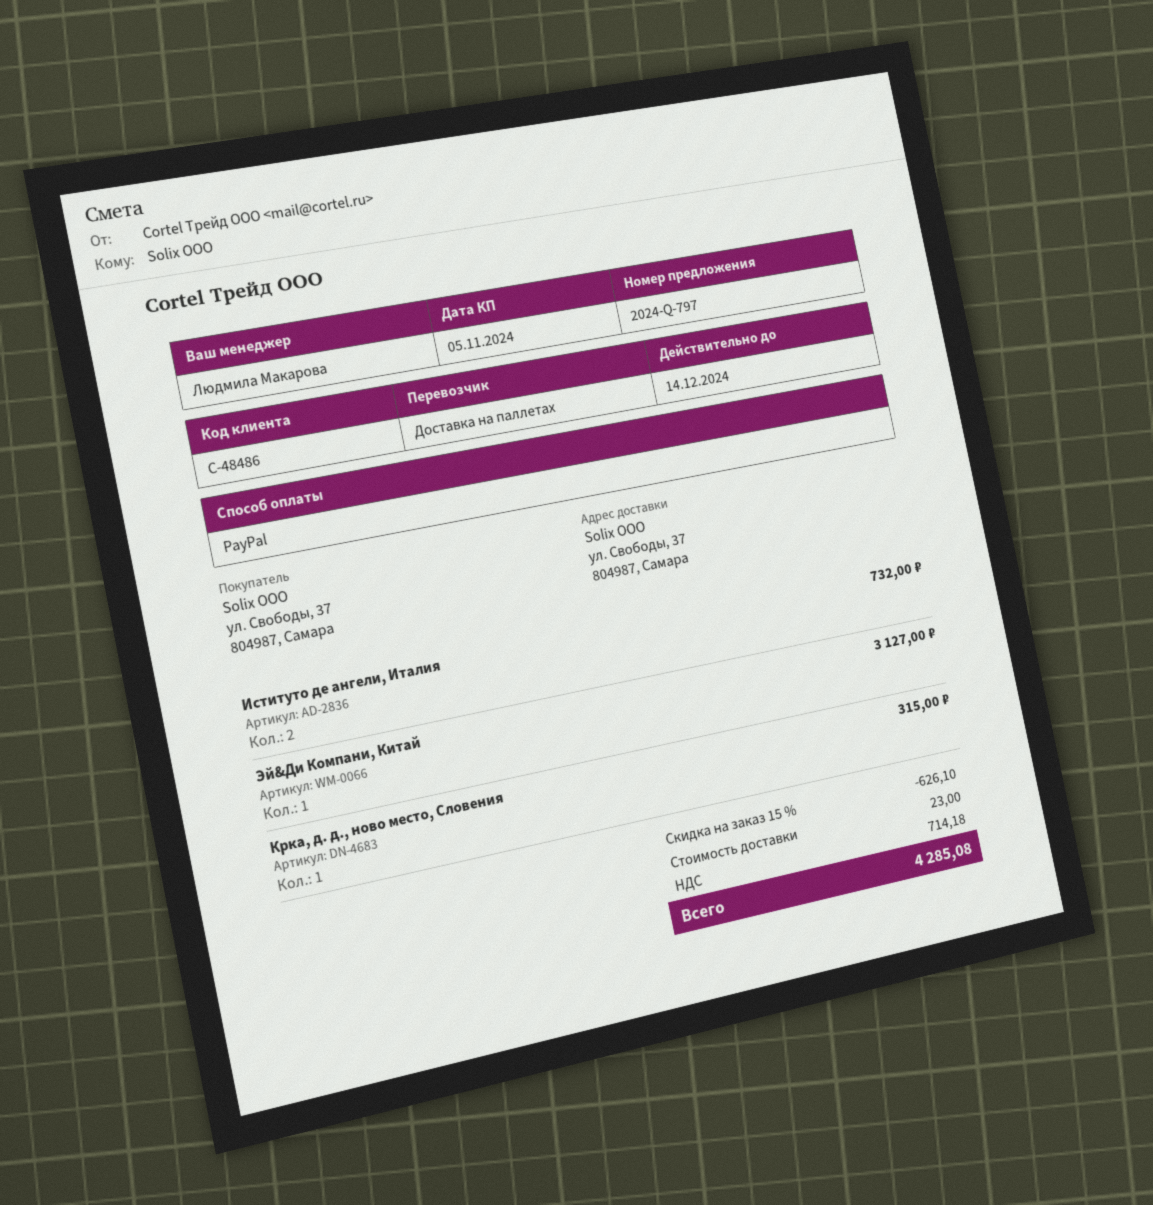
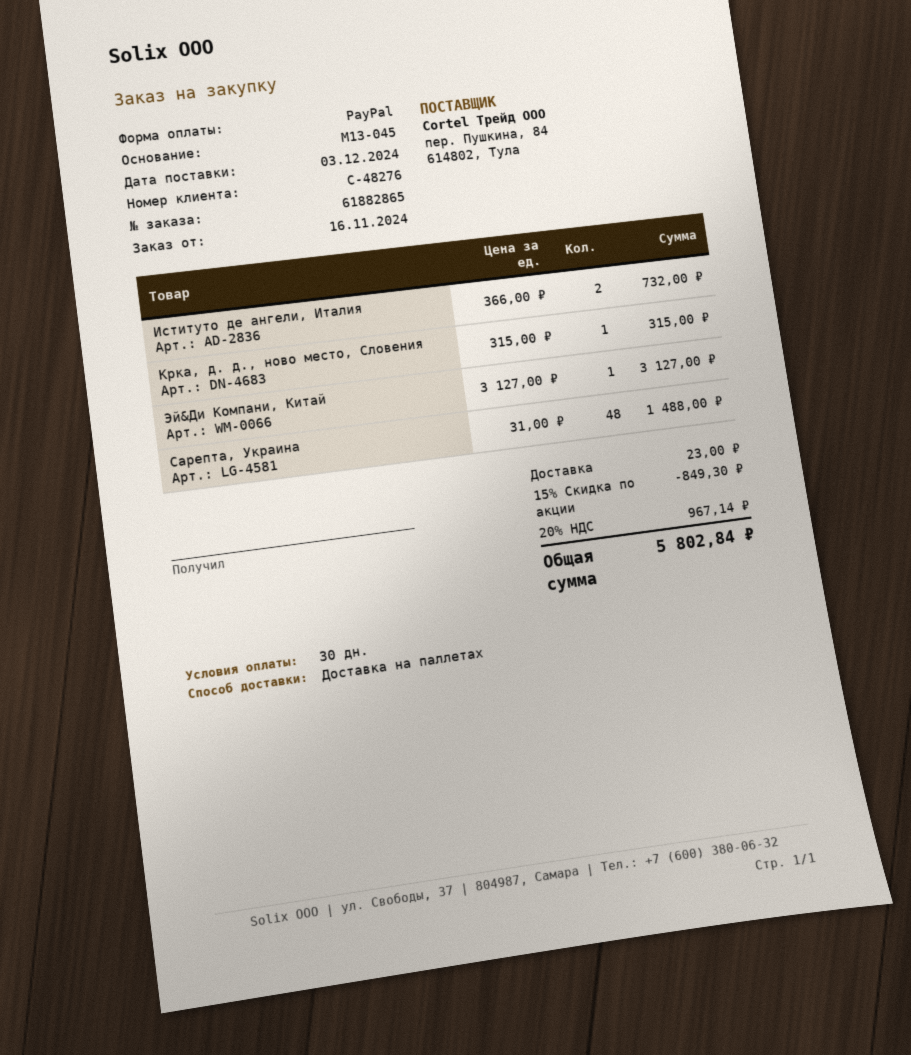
customer number: C-48486 -> C-48276
Сарепта, Украина: none -> 48 for 1488.00
discount: 15% = 626.10 -> 15% = 849.30
tax: 714.18 -> 967.14
total: 4285.08 -> 5802.84

